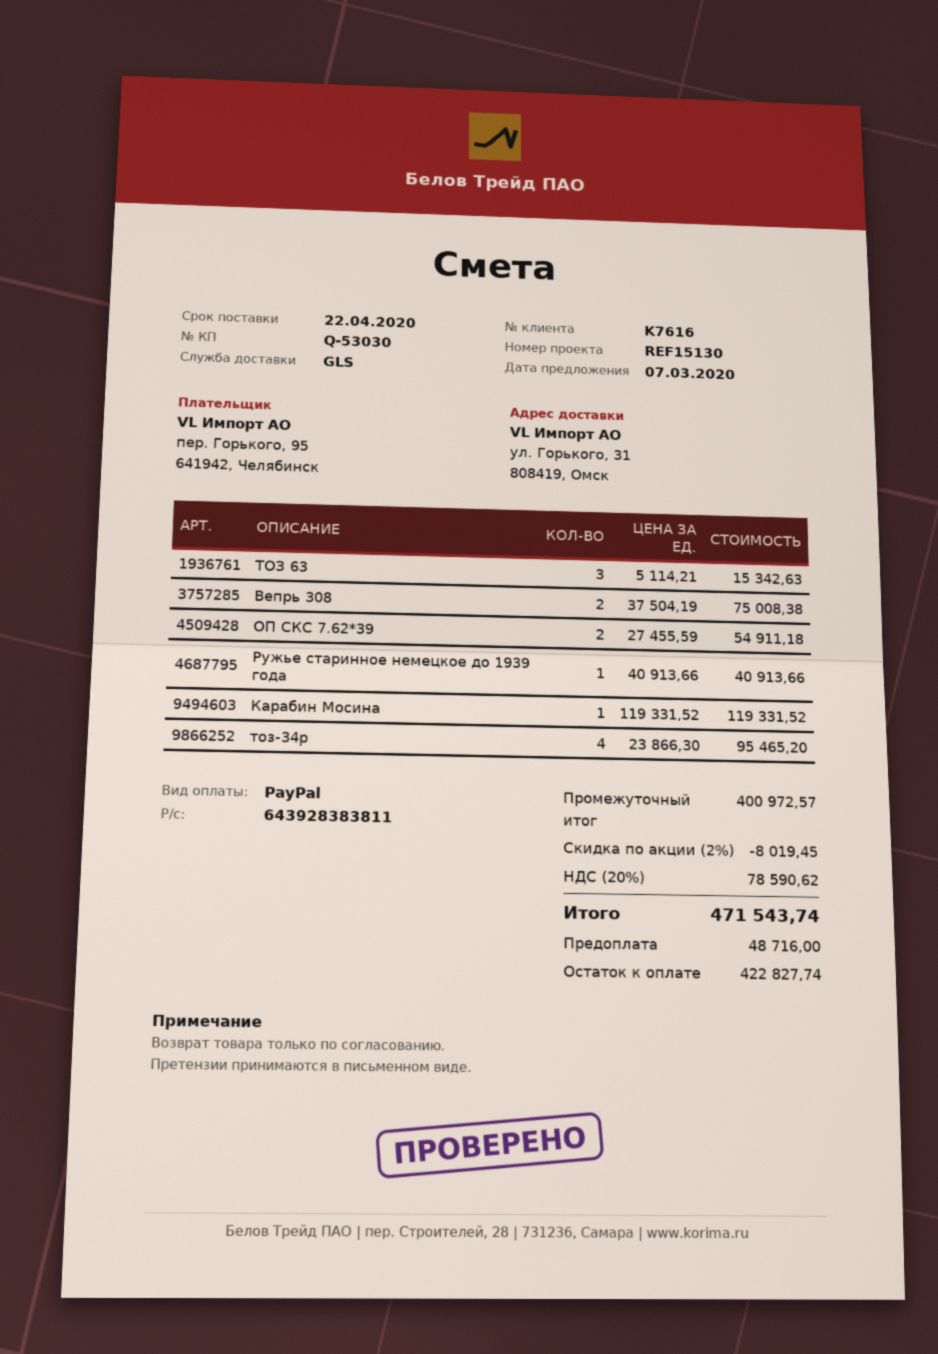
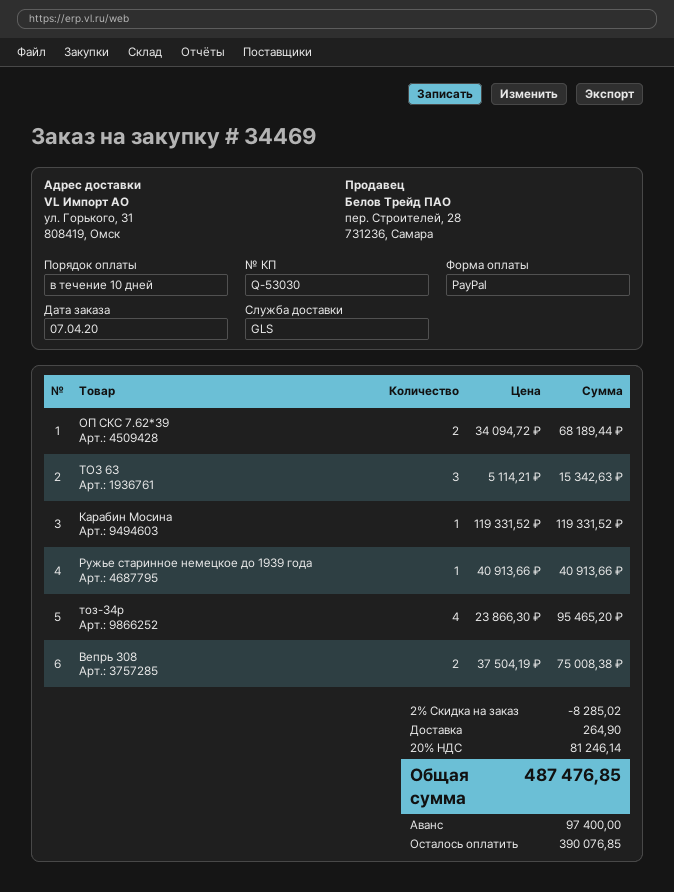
ОП СКС 7.62*39: 2 x 27455.59 = 54911.18 -> 2 x 34094.72 = 68189.44
discount: 2% = 8019.45 -> 2% = 8285.02
shipping: none -> 264.90
tax: 20% = 78590.62 -> 20% = 81246.14
total: 471543.74 -> 487476.85
deposit: 48716.00 -> 97400.00
balance: 422827.74 -> 390076.85

